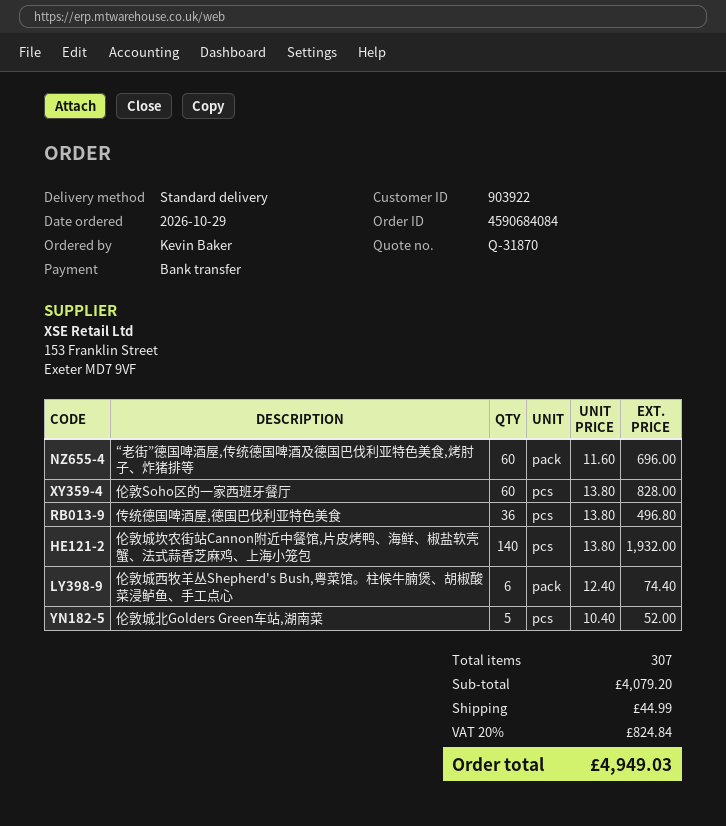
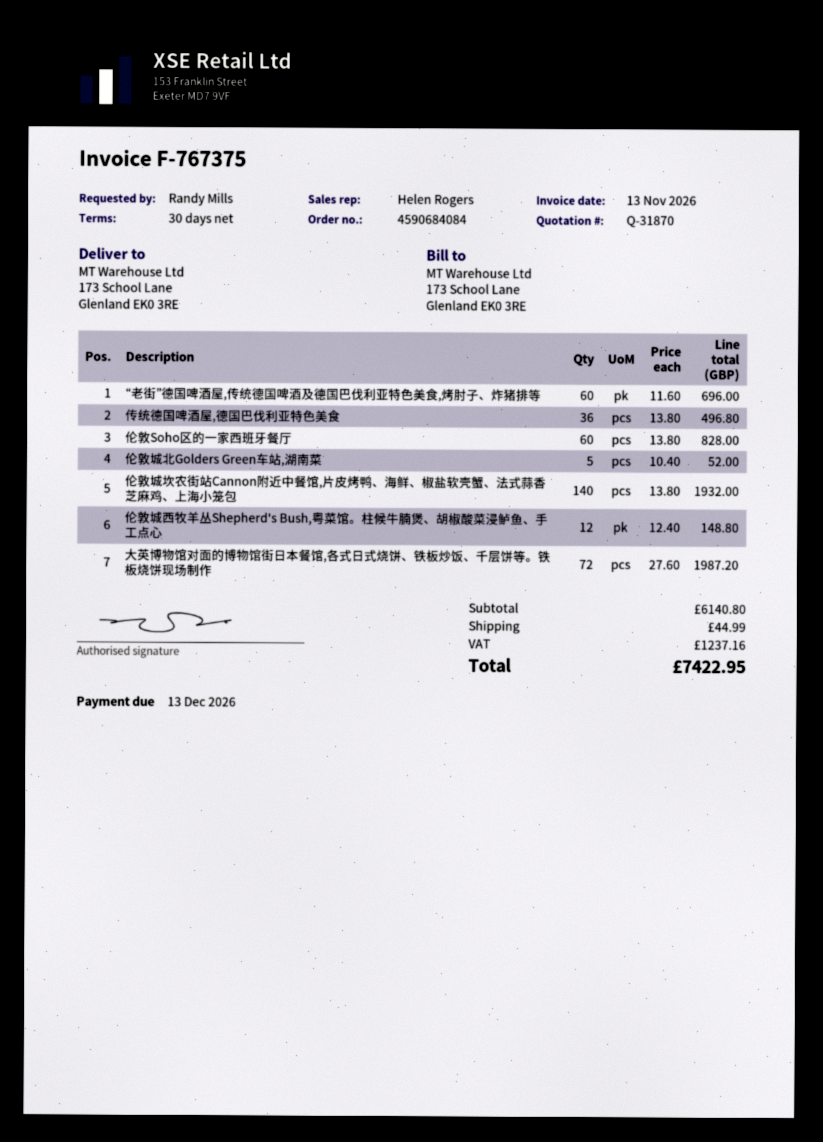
ordered by: Kevin Baker -> Randy Mills
伦敦城西牧羊丛Shepherd's Bush,粤菜馆。柱候牛腩煲、胡椒酸菜浸鲈鱼、手工点心: 6 x 12.40 = 74.40 -> 12 x 12.40 = 148.80
大英博物馆对面的博物馆街日本餐馆,各式日式烧饼、铁板炒饭、千层饼等。铁板烧饼现场制作: none -> 72 x 27.60 = 1987.20
subtotal: 4079.20 -> 6140.80
tax: 824.84 -> 1237.16
total: 4949.03 -> 7422.95

